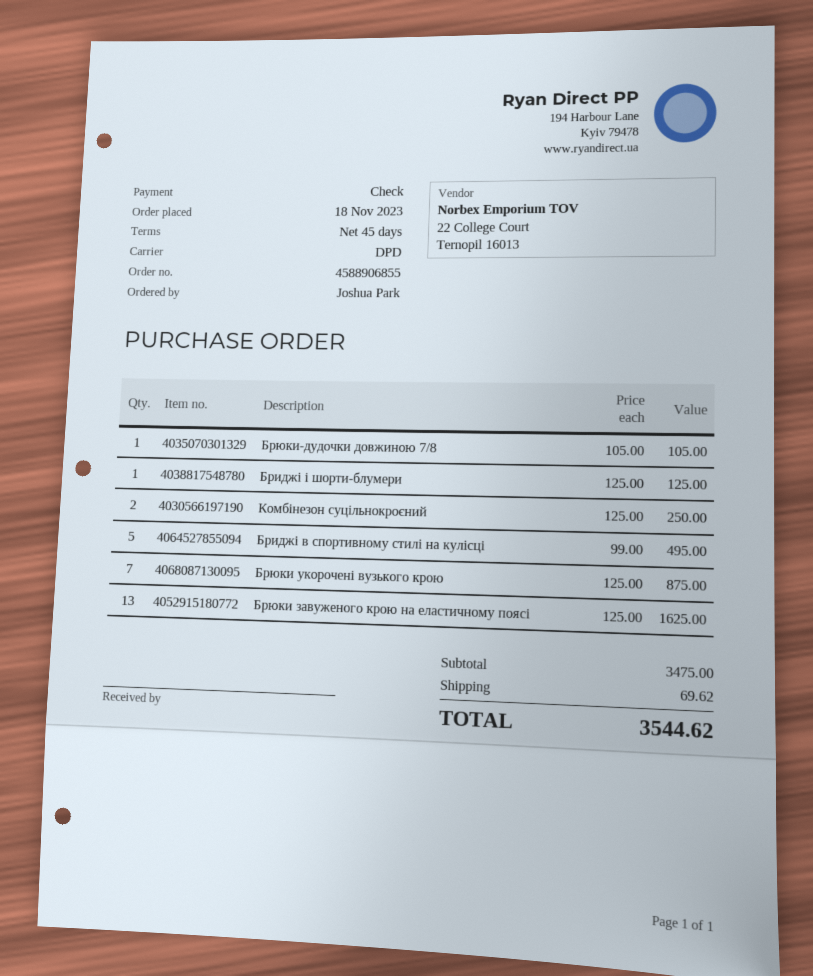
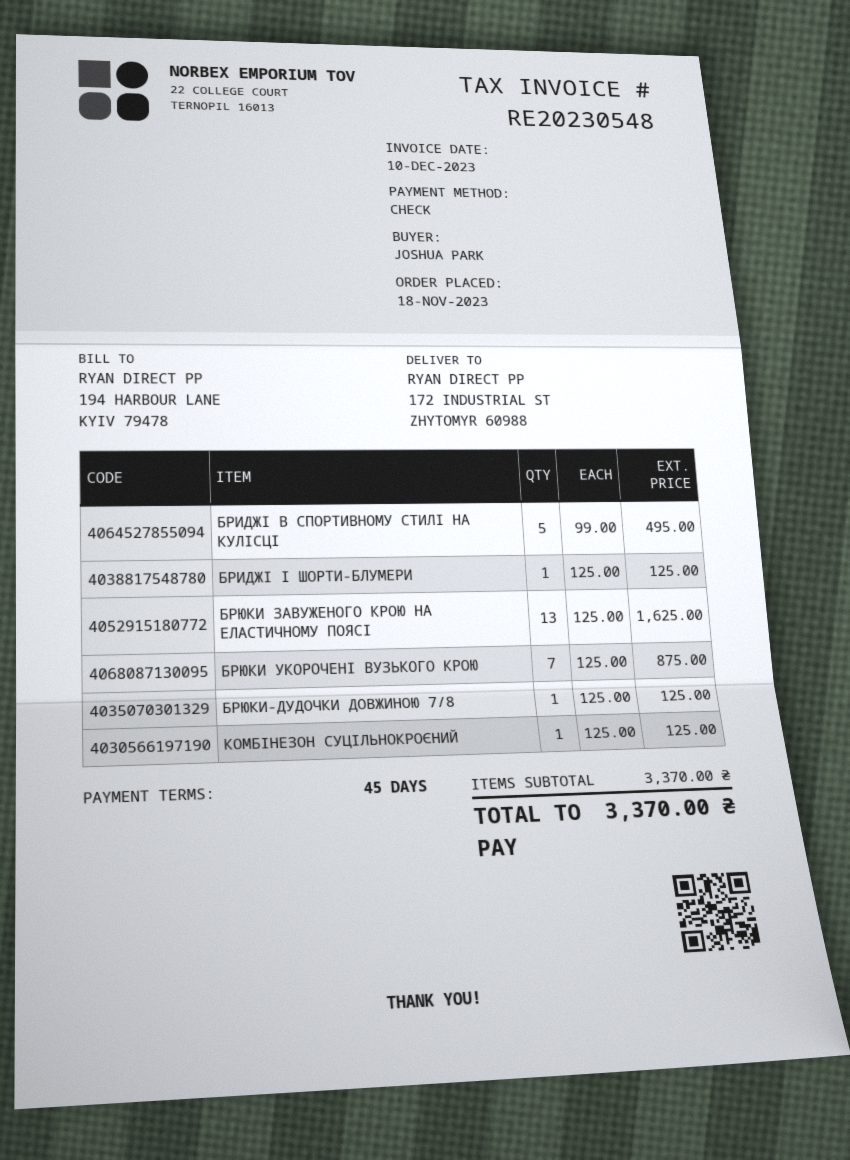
Брюки-дудочки довжиною 7/8: 1 x 105.00 = 105.00 -> 1 x 125.00 = 125.00
Комбінезон суцільнокроєний: 2 x 125.00 = 250.00 -> 1 x 125.00 = 125.00
subtotal: 3475.00 -> 3370.00
shipping: 69.62 -> none
total: 3544.62 -> 3370.00

